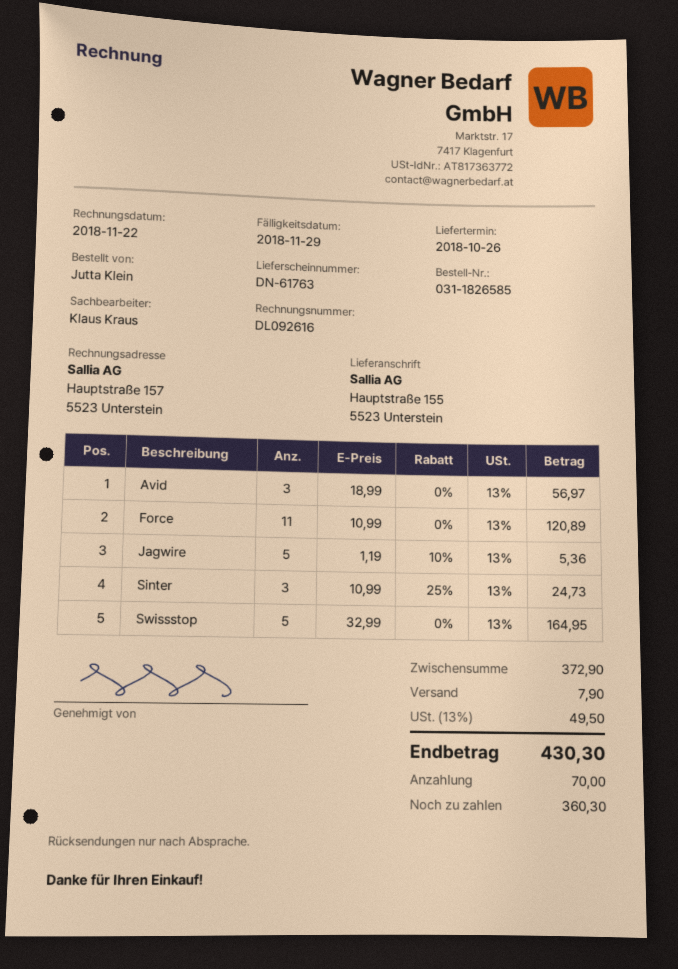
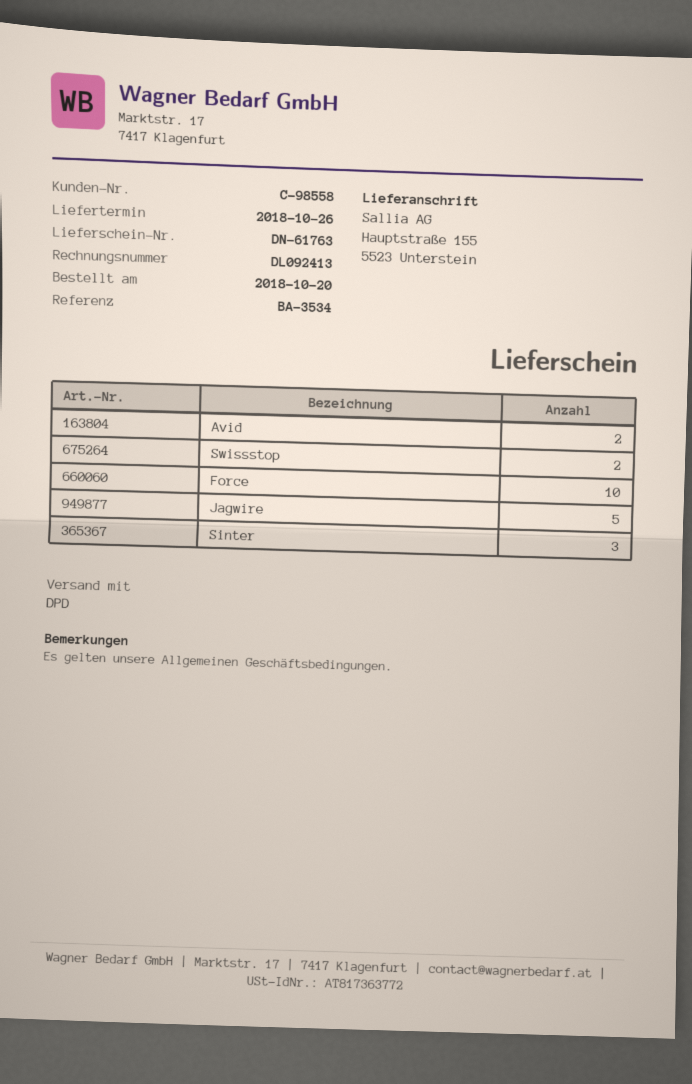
invoice number: DL092616 -> DL092413
Avid: 3 -> 2
Force: 11 -> 10
Swissstop: 5 -> 2

